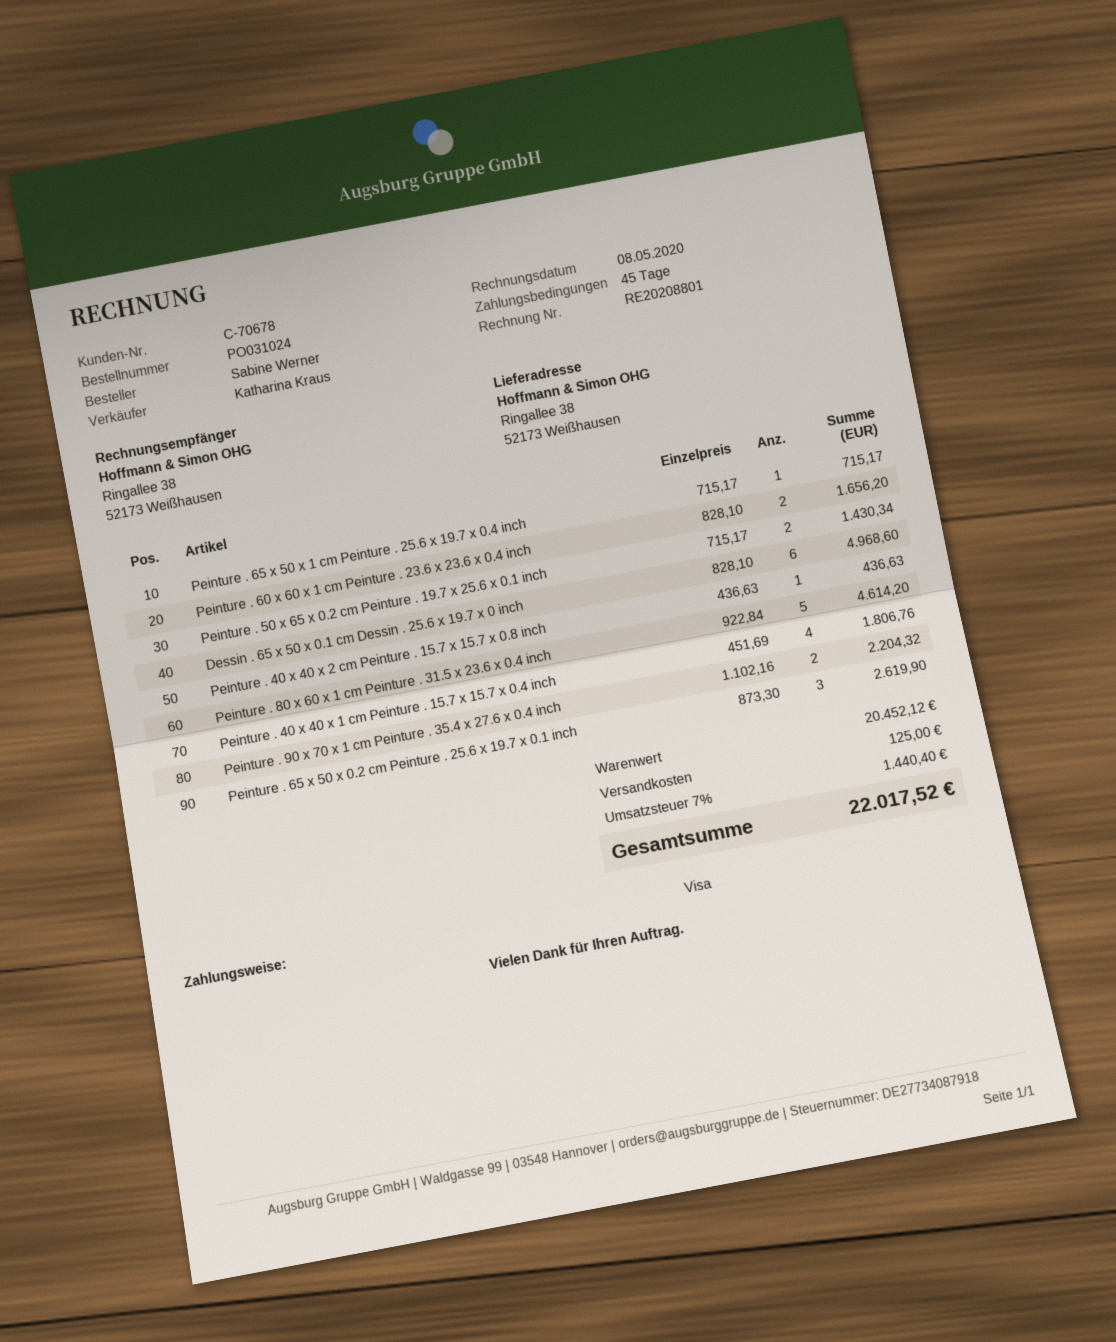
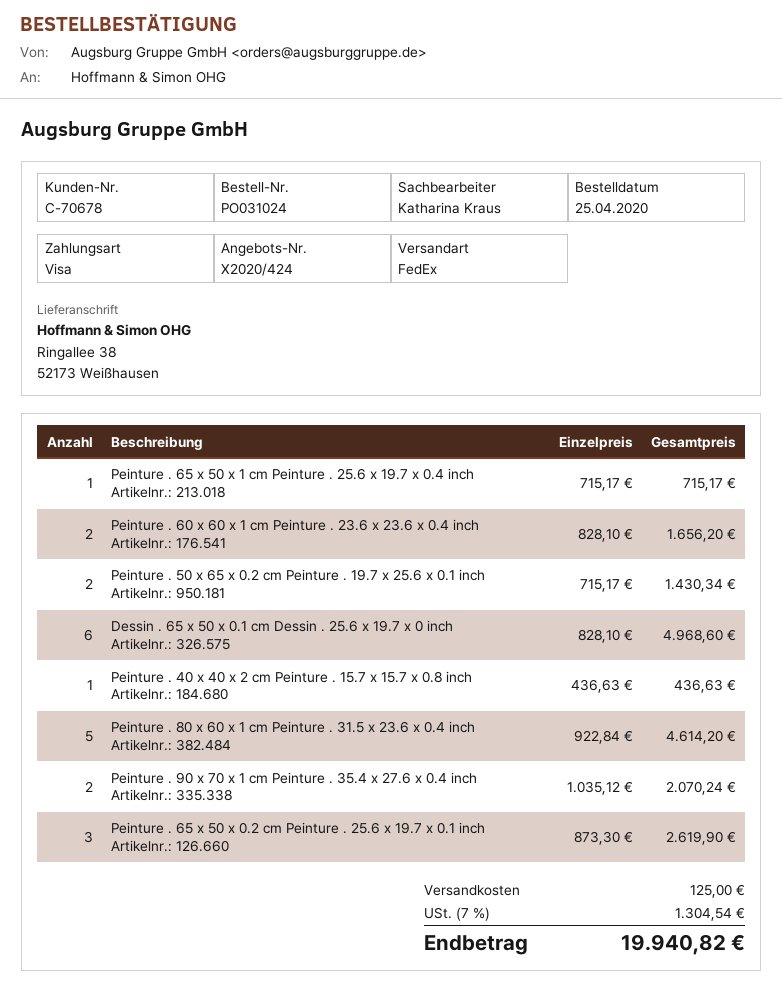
Peinture . 40 x 40 x 1 cm Peinture . 15.7 x 15.7 x 0.4 inch: 4 x 451.69 = 1806.76 -> none
Peinture . 90 x 70 x 1 cm Peinture . 35.4 x 27.6 x 0.4 inch: 2 x 1102.16 = 2204.32 -> 2 x 1035.12 = 2070.24
tax: 7% = 1440.40 -> 7% = 1304.54
total: 22017.52 -> 19940.82

